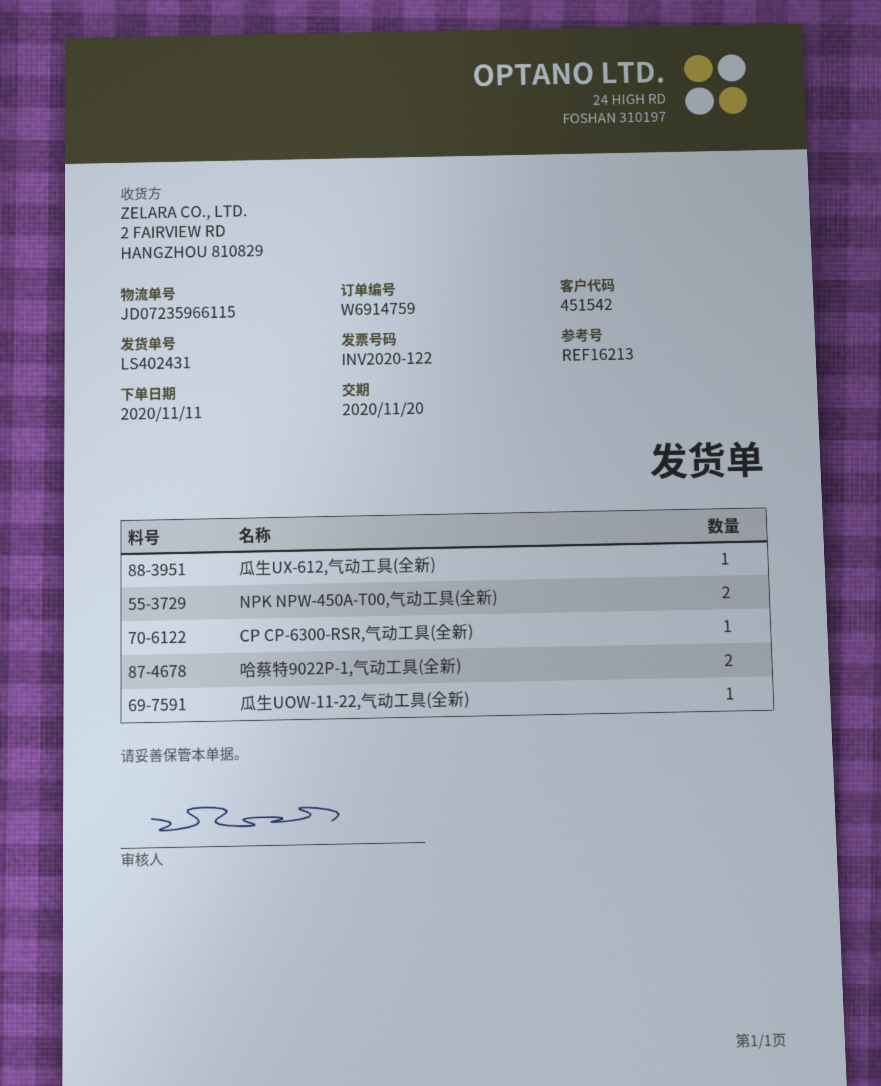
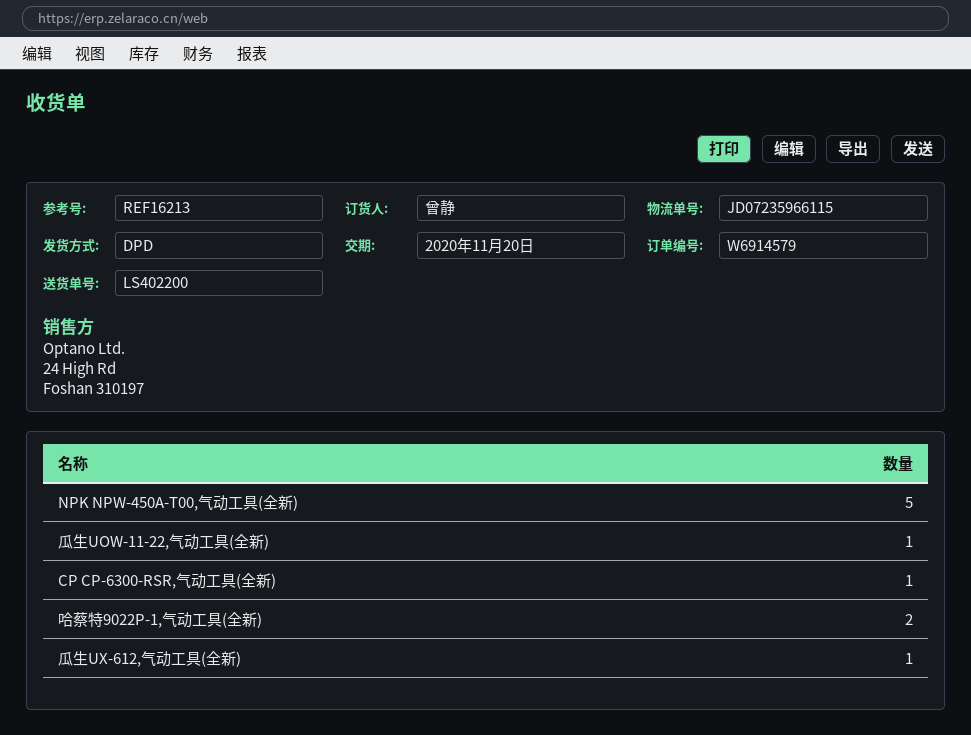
order number: W6914759 -> W6914579
delivery note number: LS402431 -> LS402200
NPK NPW-450A-T00,气动工具(全新): 2 -> 5

